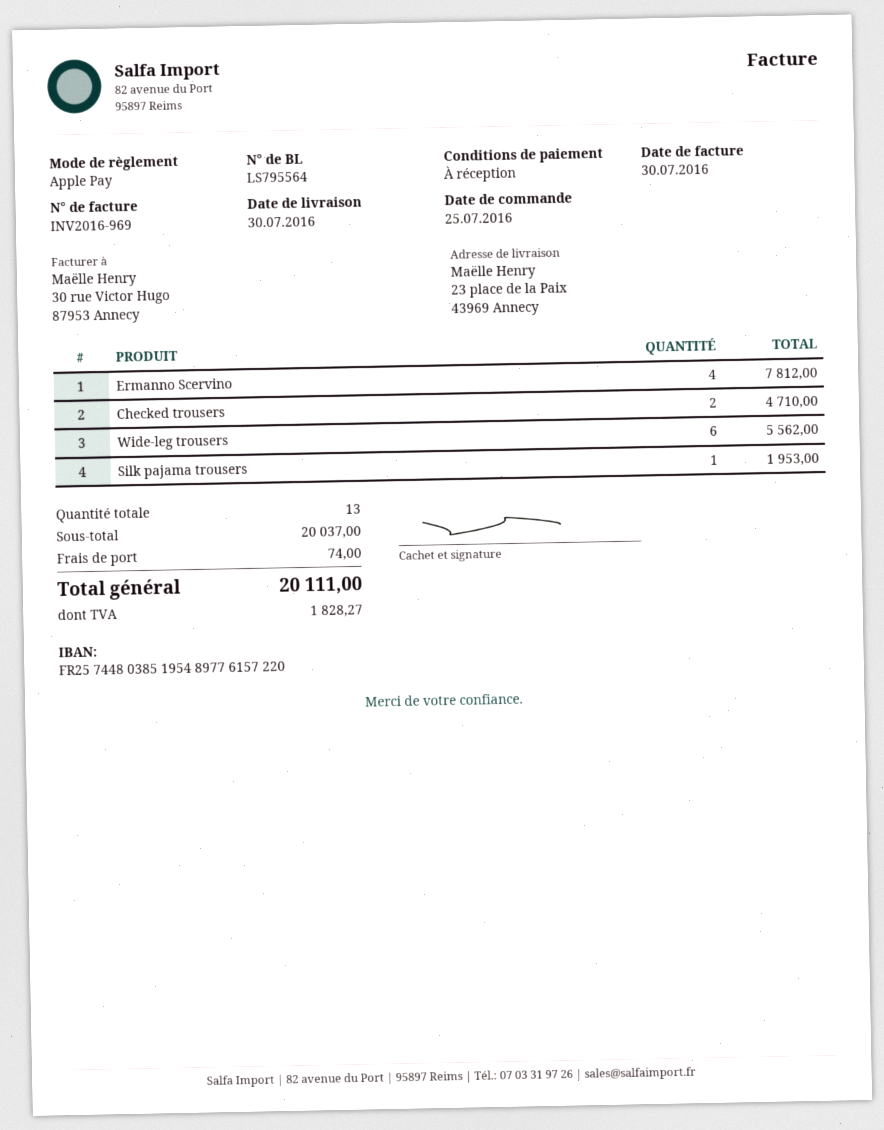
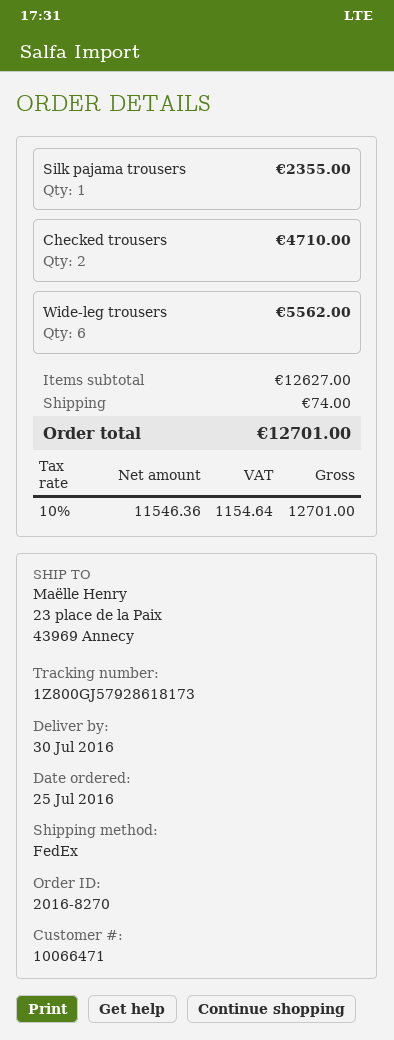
Ermanno Scervino: 4 for 7812.00 -> none
Silk pajama trousers: 1 for 1953.00 -> 1 for 2355.00
subtotal: 20037.00 -> 12627.00
tax: 1828.27 -> 1154.64
total: 20111.00 -> 12701.00

